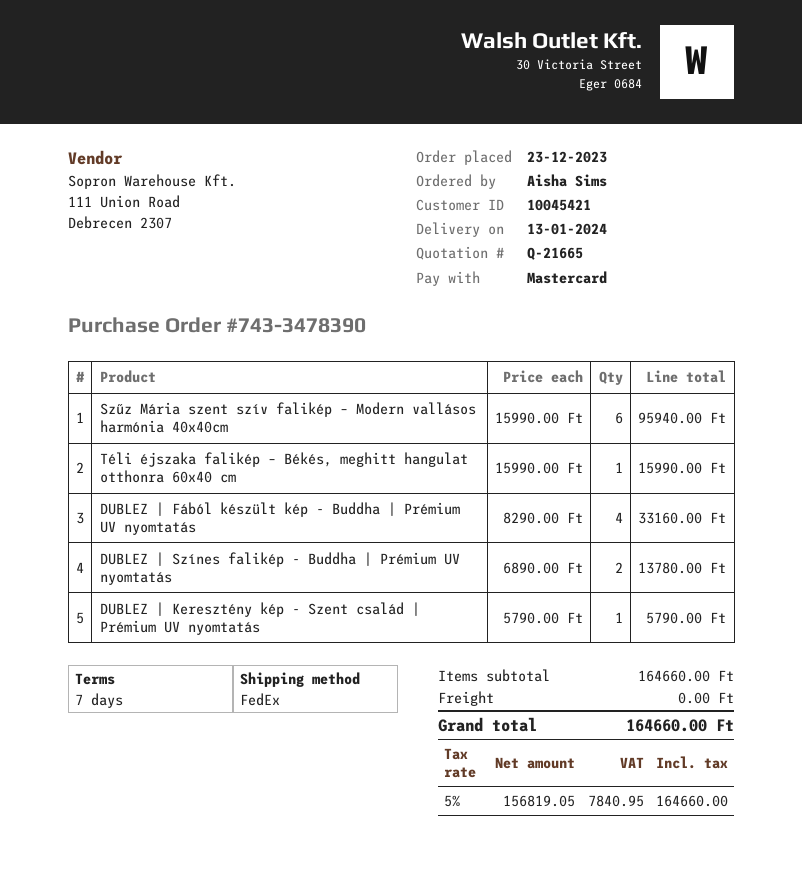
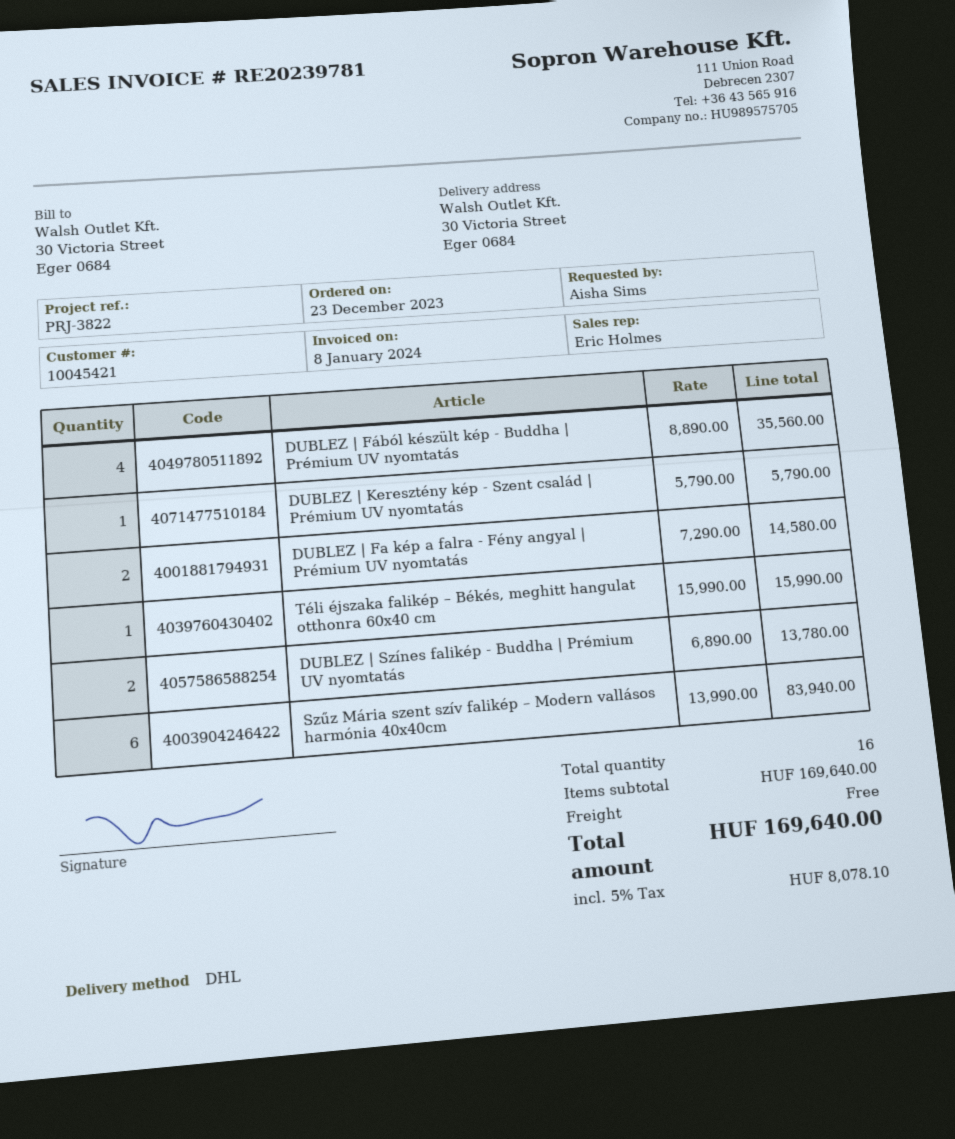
shipping method: FedEx -> DHL
Szűz Mária szent szív falikép – Modern vallásos harmónia 40x40cm: 6 x 15990.00 = 95940.00 -> 6 x 13990.00 = 83940.00
DUBLEZ | Fából készült kép - Buddha | Prémium UV nyomtatás: 4 x 8290.00 = 33160.00 -> 4 x 8890.00 = 35560.00
DUBLEZ | Fa kép a falra - Fény angyal | Prémium UV nyomtatás: none -> 2 x 7290.00 = 14580.00
subtotal: 164660.00 -> 169640.00
tax: 5% = 7840.95 -> 5% = 8078.10
total: 164660.00 -> 169640.00

